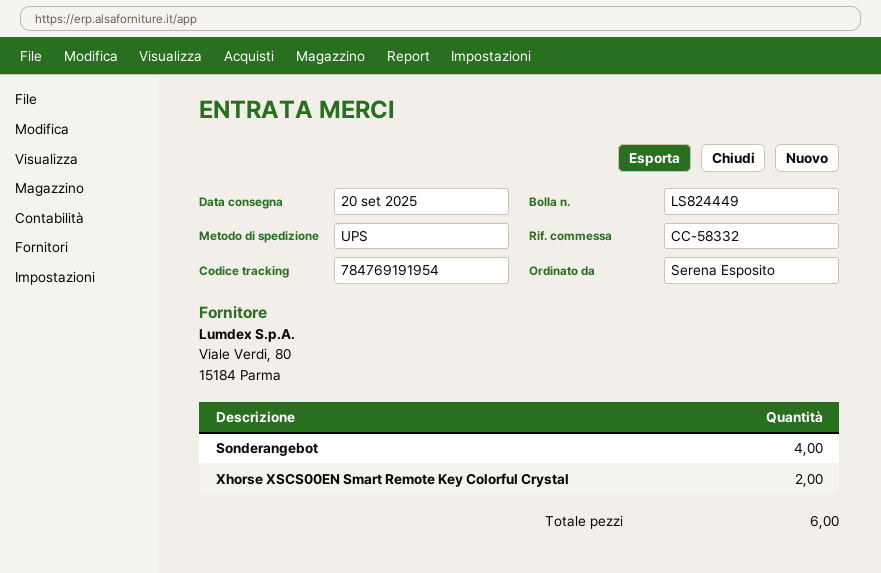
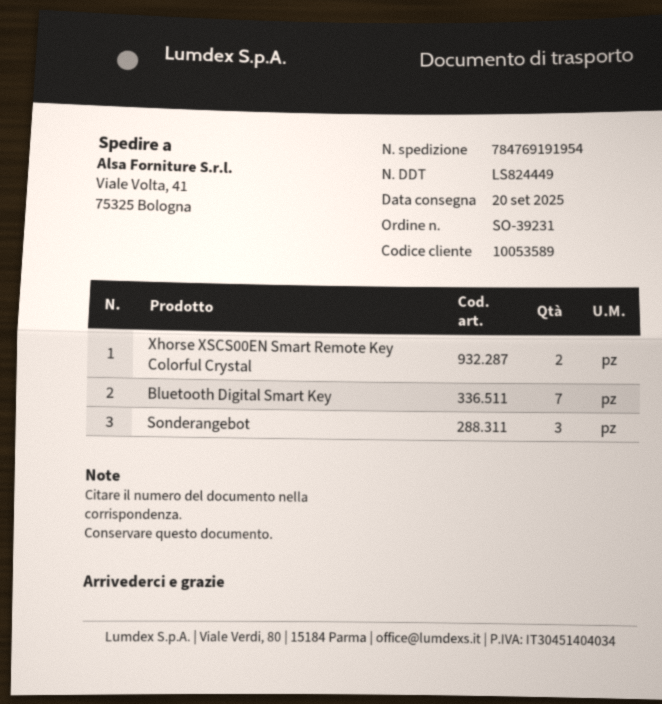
Sonderangebot: 4 -> 3
Bluetooth Digital Smart Key: none -> 7

